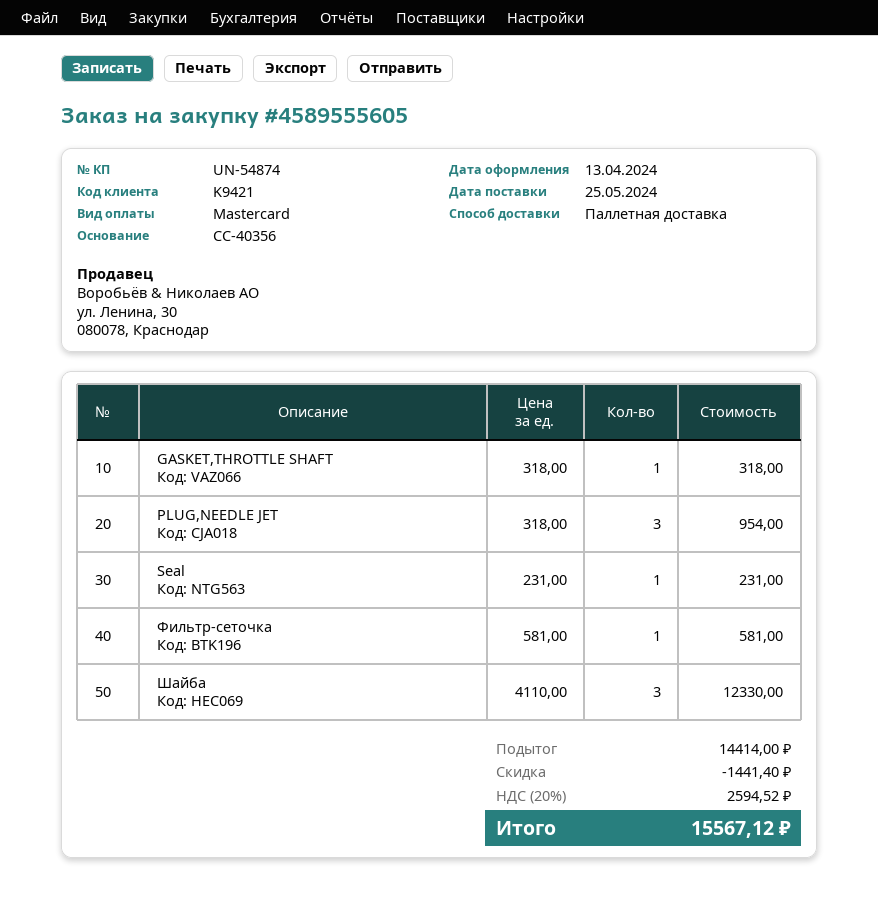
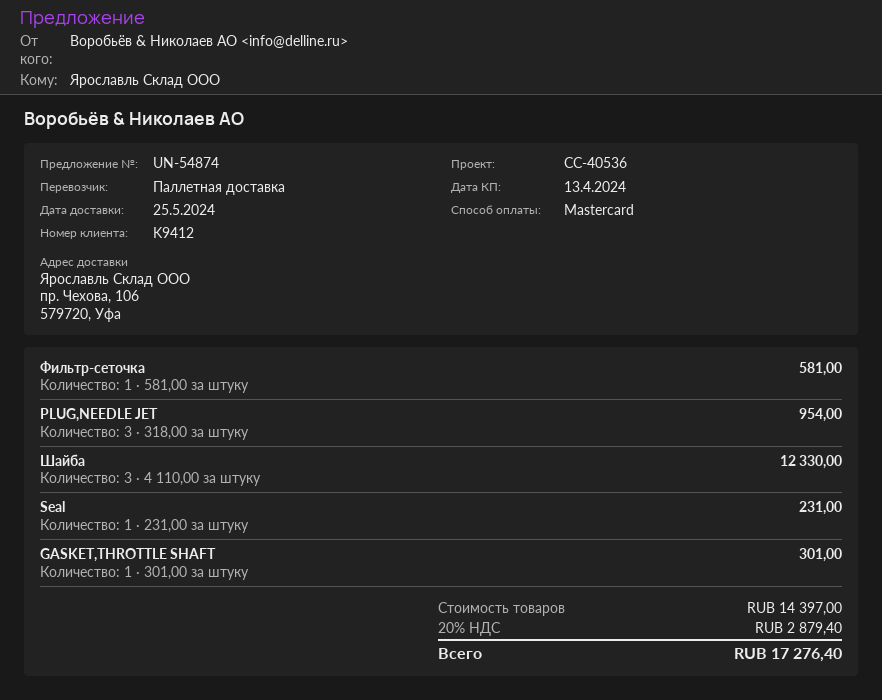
customer number: K9421 -> K9412
reference: CC-40356 -> CC-40536
GASKET,THROTTLE SHAFT: 1 x 318.00 = 318.00 -> 1 x 301.00 = 301.00
subtotal: 14414.00 -> 14397.00
discount: 1441.40 -> none
tax: 20% = 2594.52 -> 20% = 2879.40
total: 15567.12 -> 17276.40

